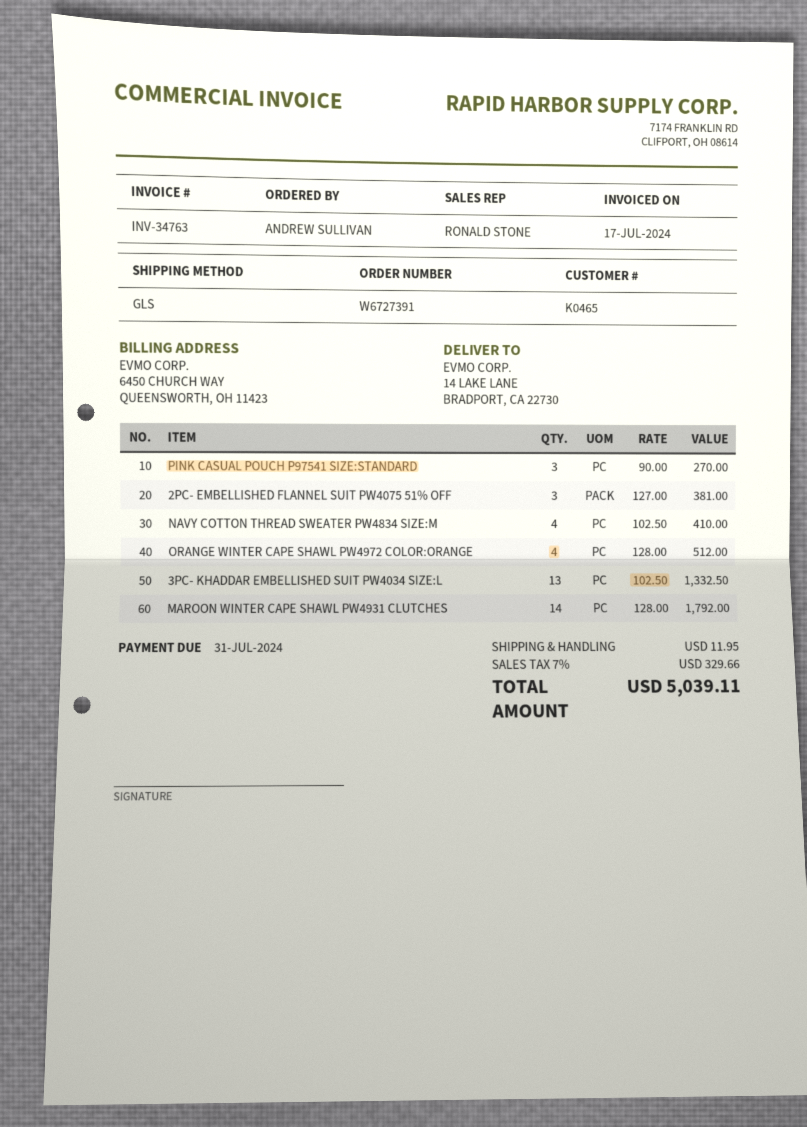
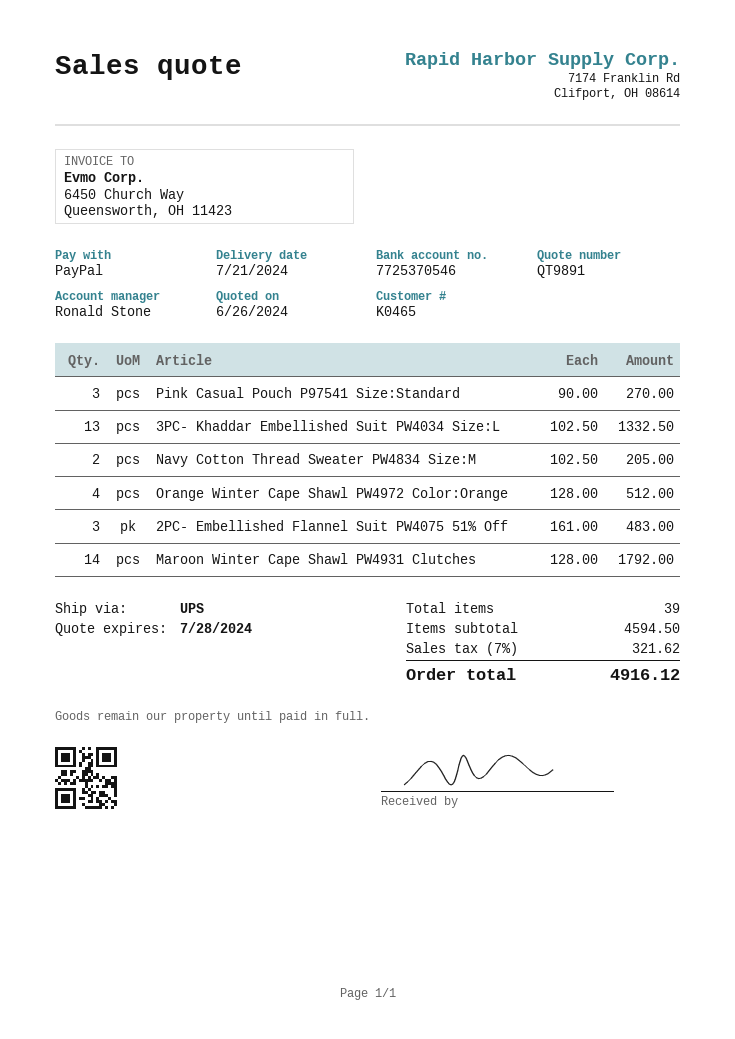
shipping method: GLS -> UPS
2PC- EMBELLISHED FLANNEL SUIT PW4075 51% OFF: 3 x 127.00 = 381.00 -> 3 x 161.00 = 483.00
NAVY COTTON THREAD SWEATER PW4834 SIZE:M: 4 x 102.50 = 410.00 -> 2 x 102.50 = 205.00
shipping: 11.95 -> none
tax: 7% = 329.66 -> 7% = 321.62
total: 5039.11 -> 4916.12

